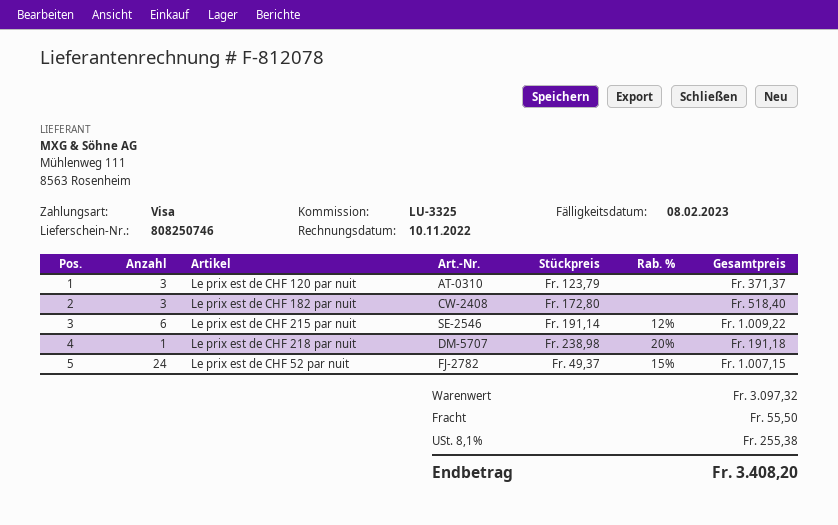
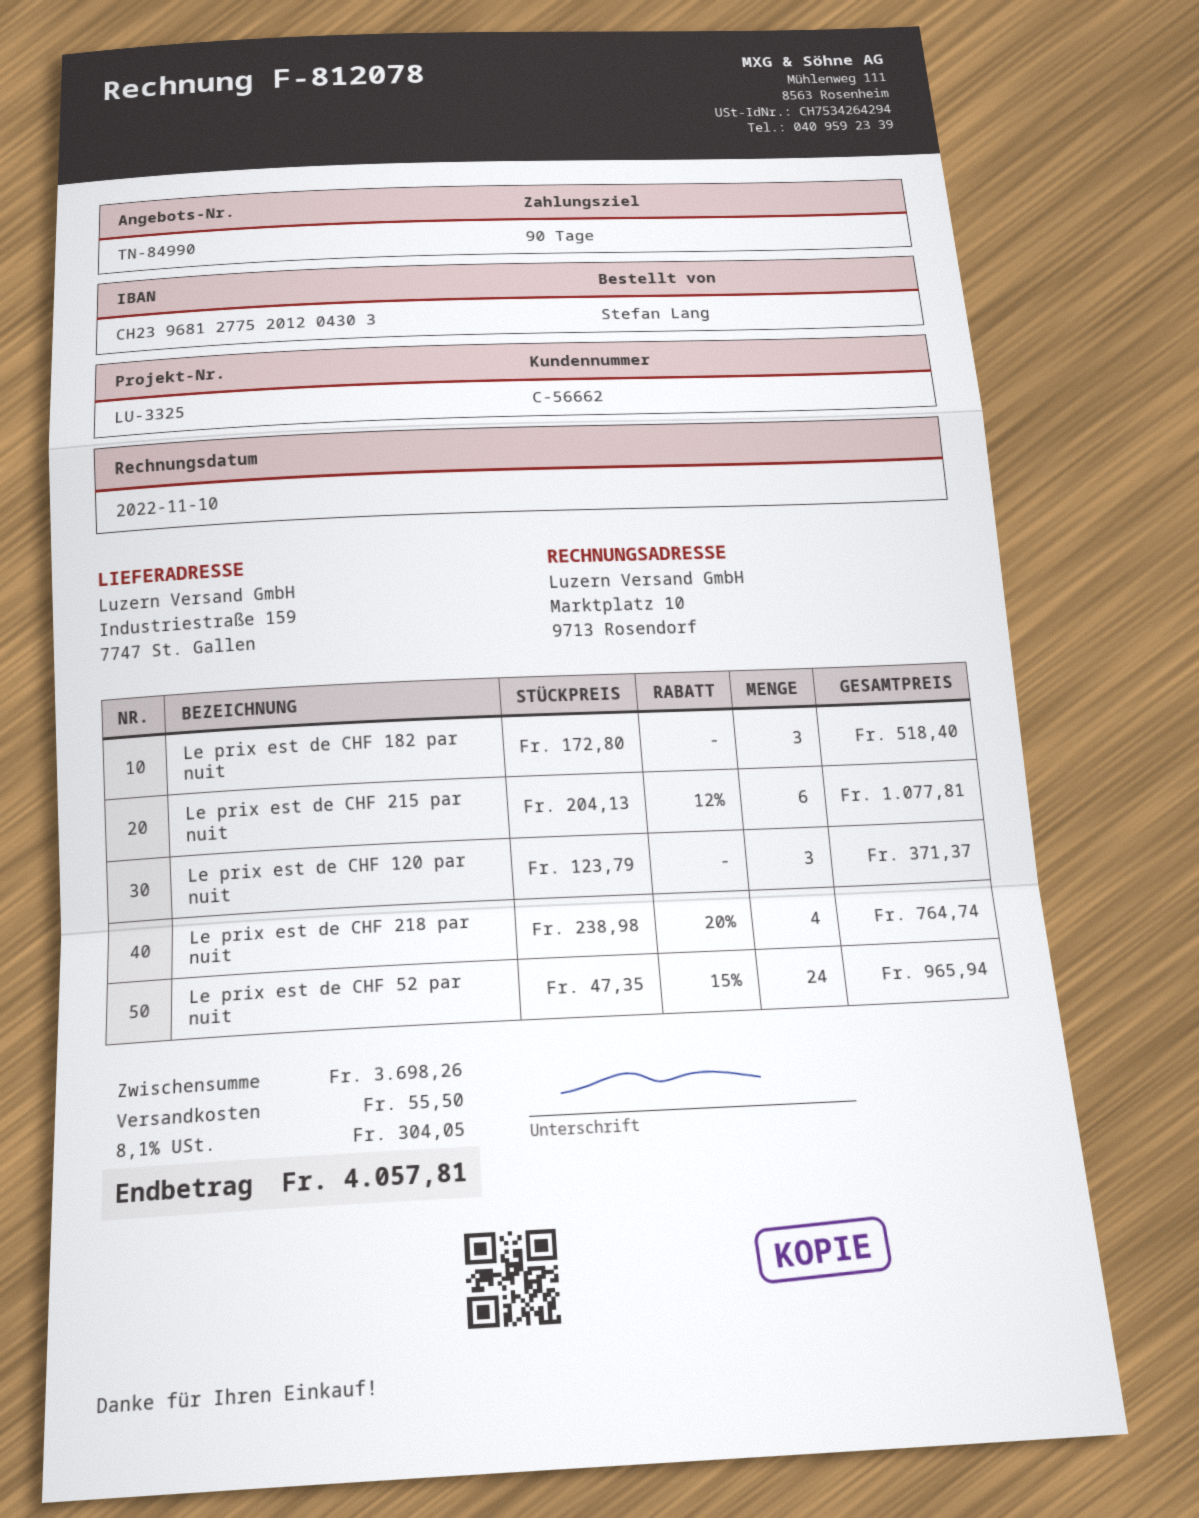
Le prix est de CHF 215 par nuit: 6 x 191.14 - 12% = 1009.22 -> 6 x 204.13 - 12% = 1077.81
Le prix est de CHF 218 par nuit: 1 x 238.98 - 20% = 191.18 -> 4 x 238.98 - 20% = 764.74
Le prix est de CHF 52 par nuit: 24 x 49.37 - 15% = 1007.15 -> 24 x 47.35 - 15% = 965.94
subtotal: 3097.32 -> 3698.26
tax: 8.1% = 255.38 -> 8.1% = 304.05
total: 3408.20 -> 4057.81

